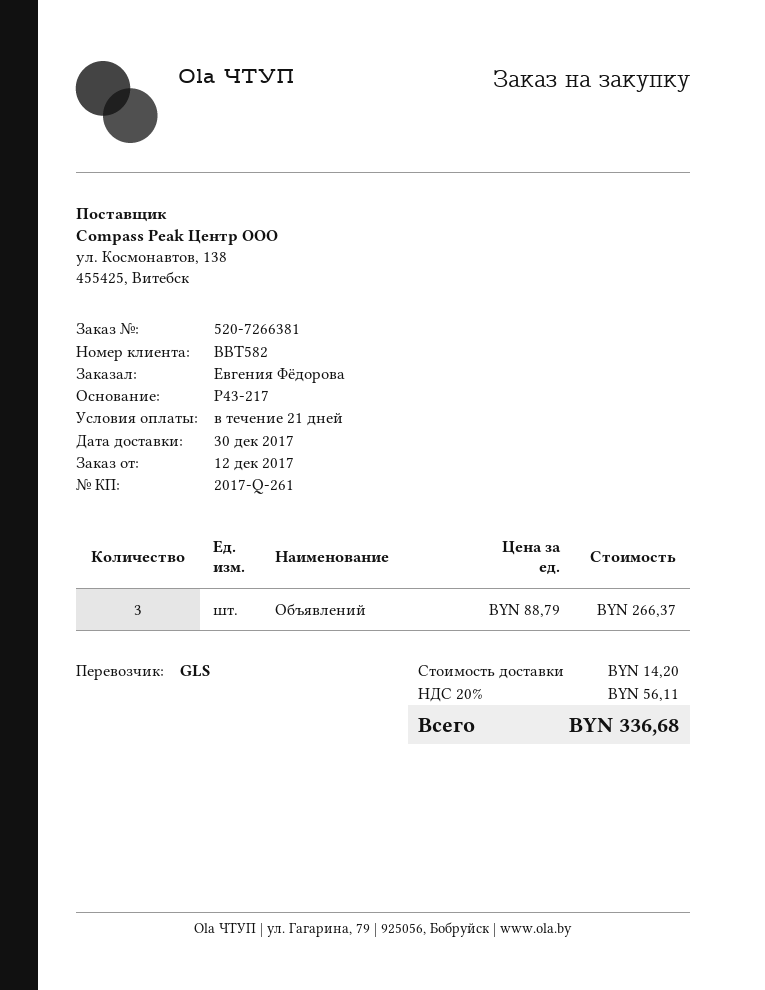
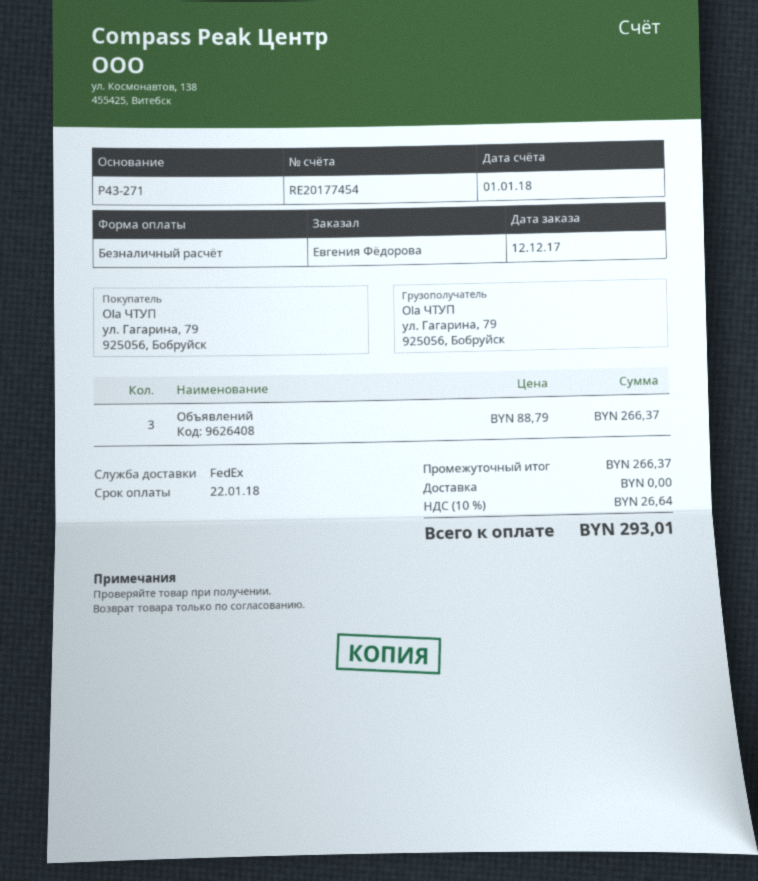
reference: P43-217 -> P43-271
shipping method: GLS -> FedEx
shipping: 14.20 -> 0.00
tax: 20% = 56.11 -> 10% = 26.64
total: 336.68 -> 293.01

